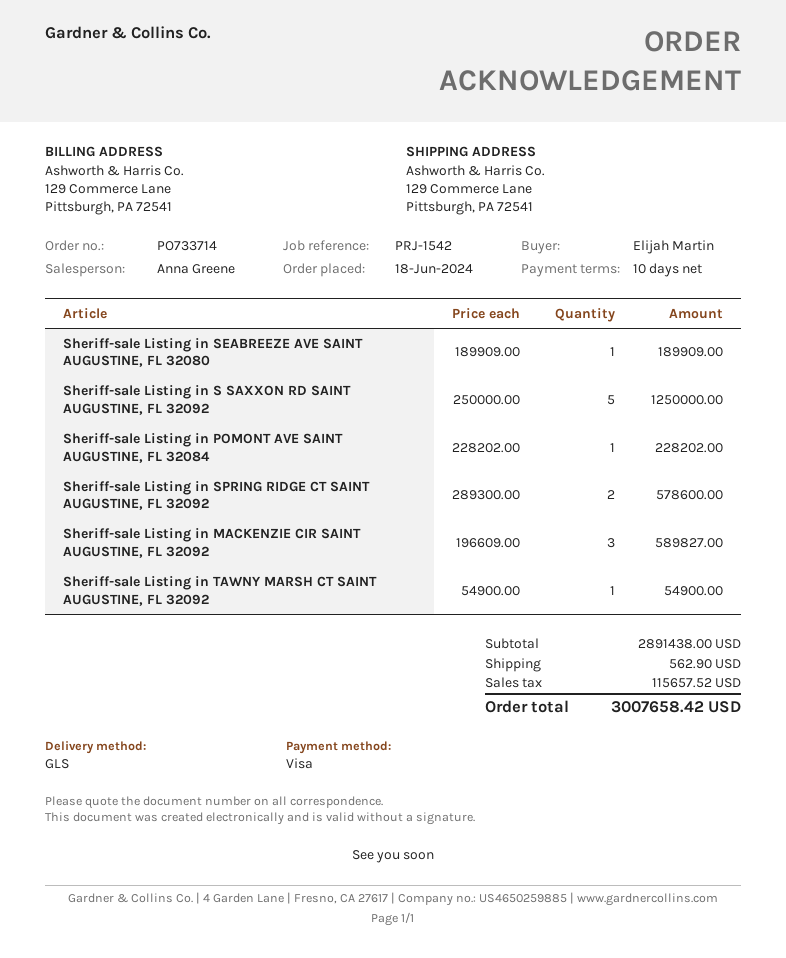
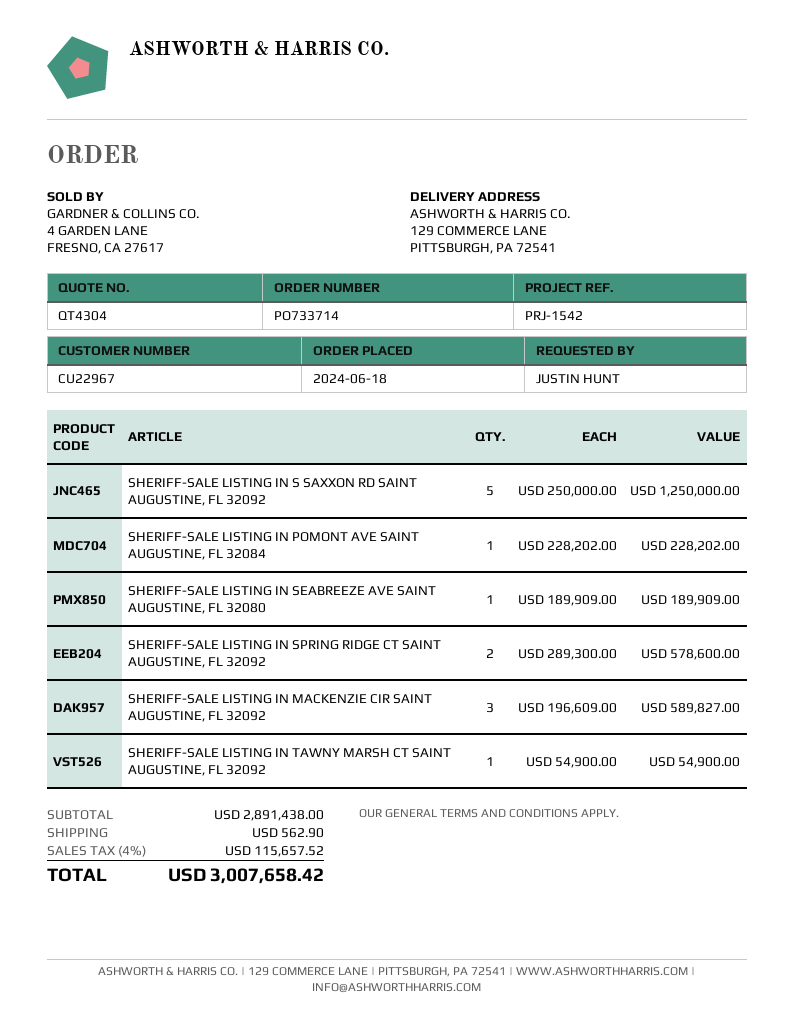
ordered by: Elijah Martin -> JUSTIN HUNT

